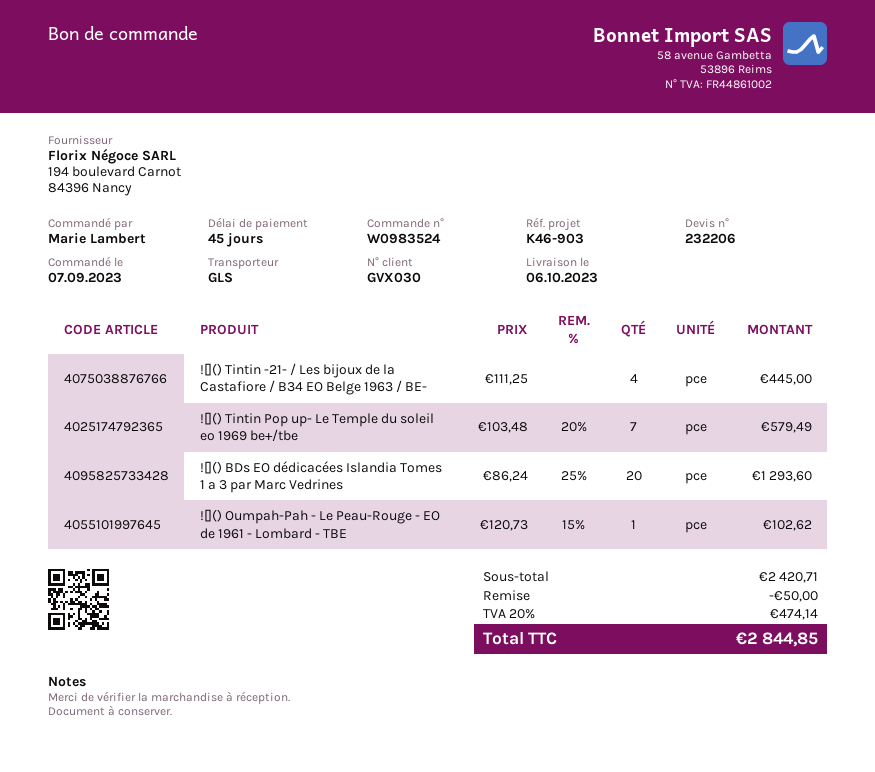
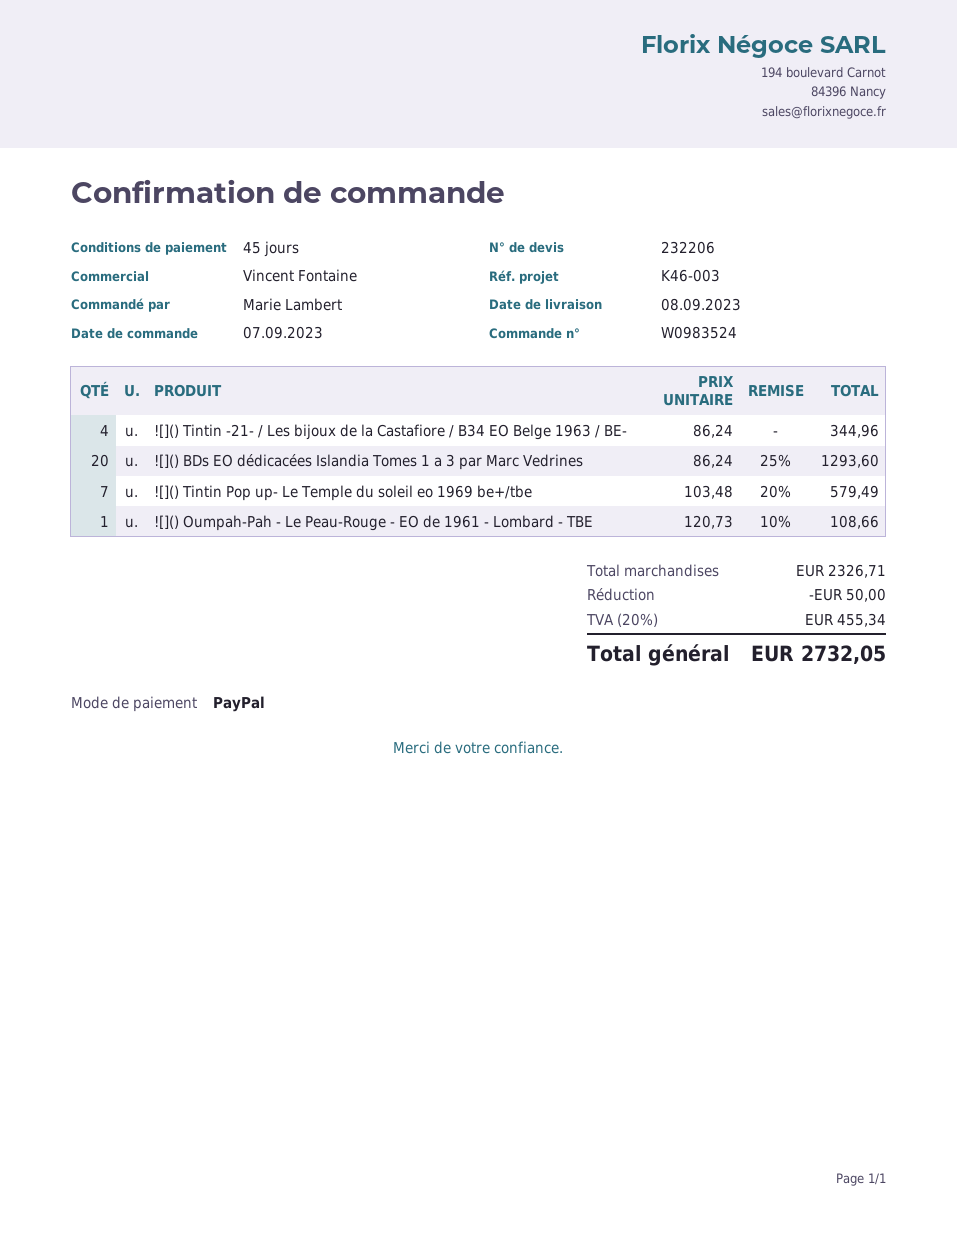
delivery date: 2023-10-06 -> 2023-09-08
reference: K46-903 -> K46-003
![]() Tintin -21- / Les bijoux de la Castafiore / B34 EO Belge 1963 / BE-: 4 x 111.25 = 445.00 -> 4 x 86.24 = 344.96
![]() Oumpah-Pah - Le Peau-Rouge - EO de 1961 - Lombard - TBE: 1 x 120.73 - 15% = 102.62 -> 1 x 120.73 - 10% = 108.66
subtotal: 2420.71 -> 2326.71
tax: 20% = 474.14 -> 20% = 455.34
total: 2844.85 -> 2732.05

